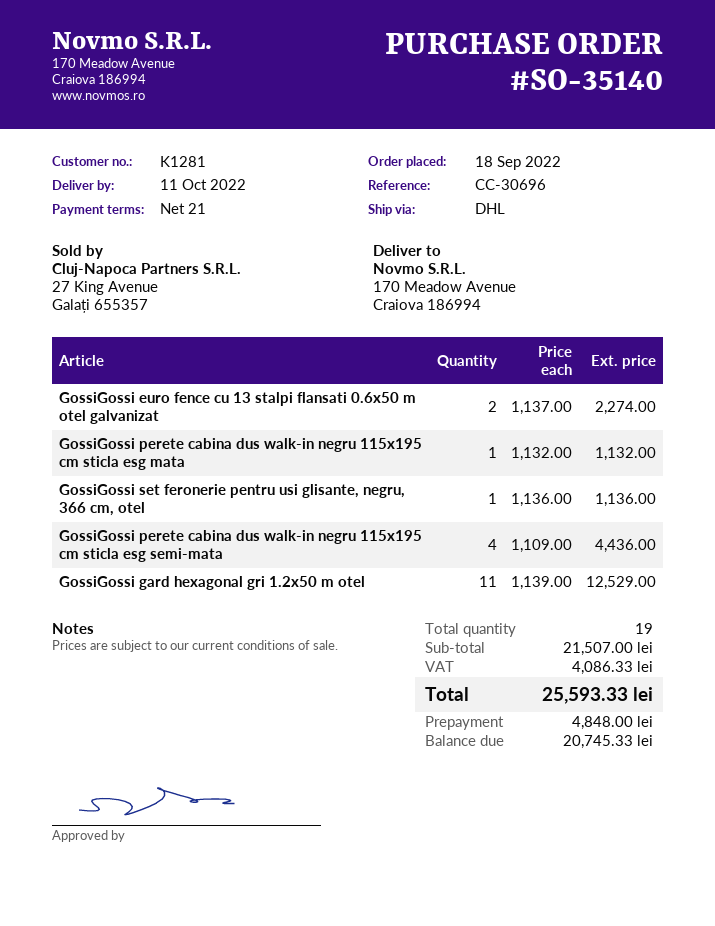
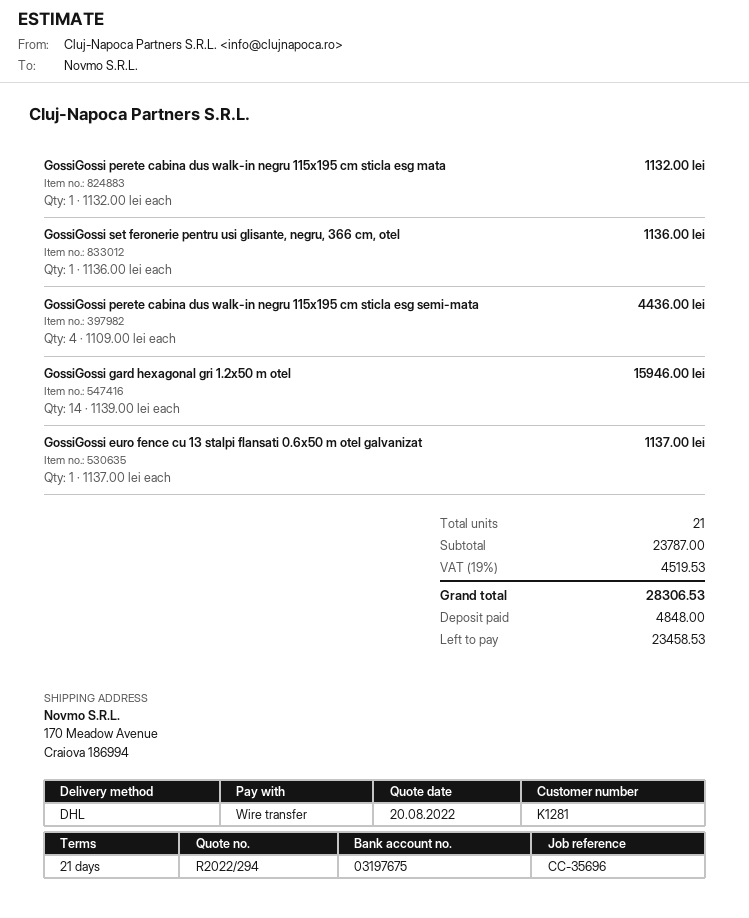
reference: CC-30696 -> CC-35696
GossiGossi euro fence cu 13 stalpi flansati 0.6x50 m otel galvanizat: 2 x 1137.00 = 2274.00 -> 1 x 1137.00 = 1137.00
GossiGossi gard hexagonal gri 1.2x50 m otel: 11 x 1139.00 = 12529.00 -> 14 x 1139.00 = 15946.00
total quantity: 19 -> 21
subtotal: 21507.00 -> 23787.00
tax: 4086.33 -> 4519.53
total: 25593.33 -> 28306.53
balance: 20745.33 -> 23458.53

